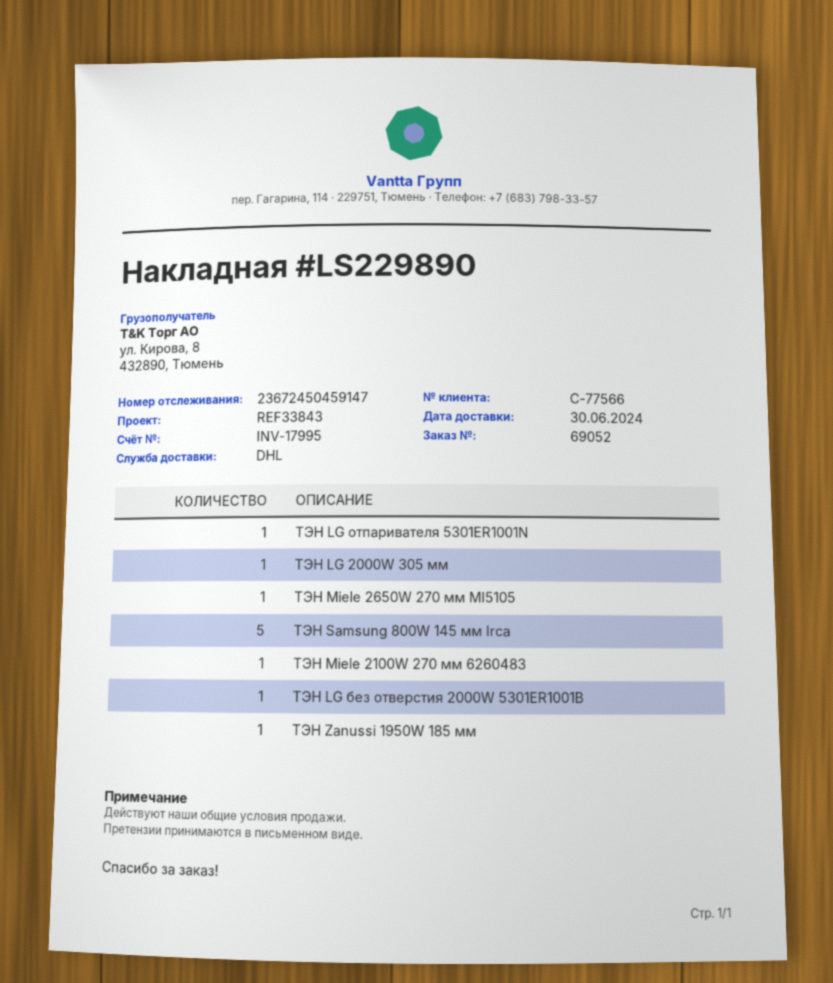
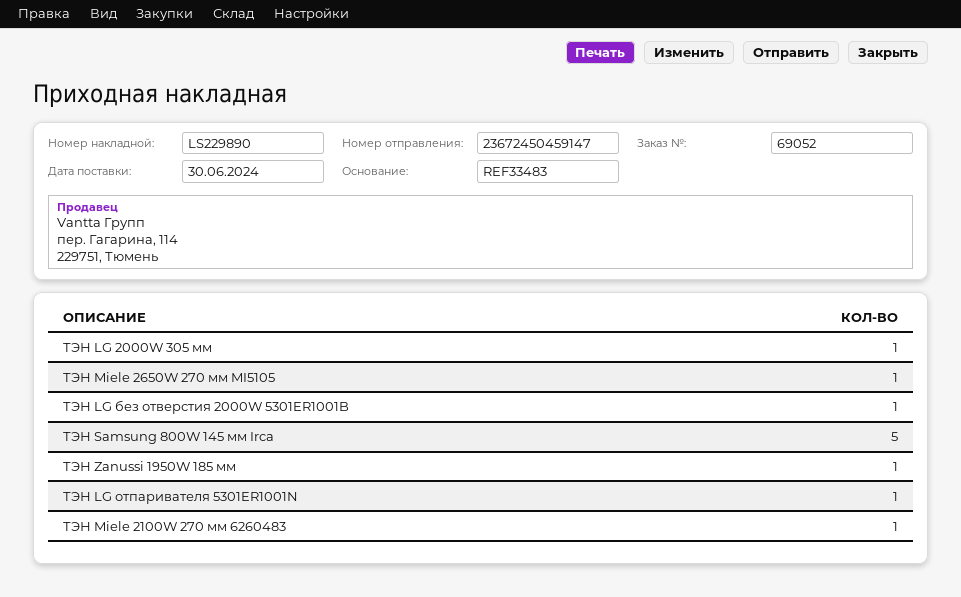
reference: REF33843 -> REF33483

